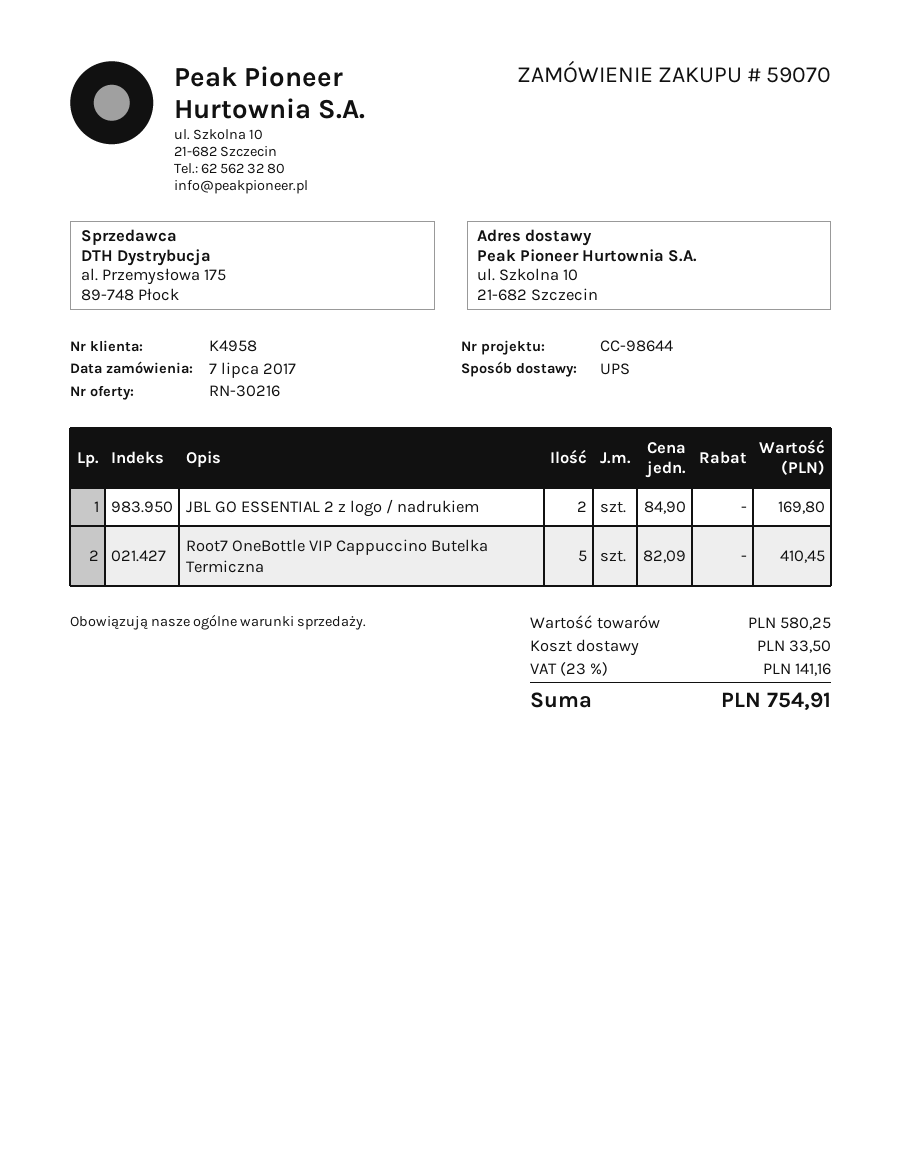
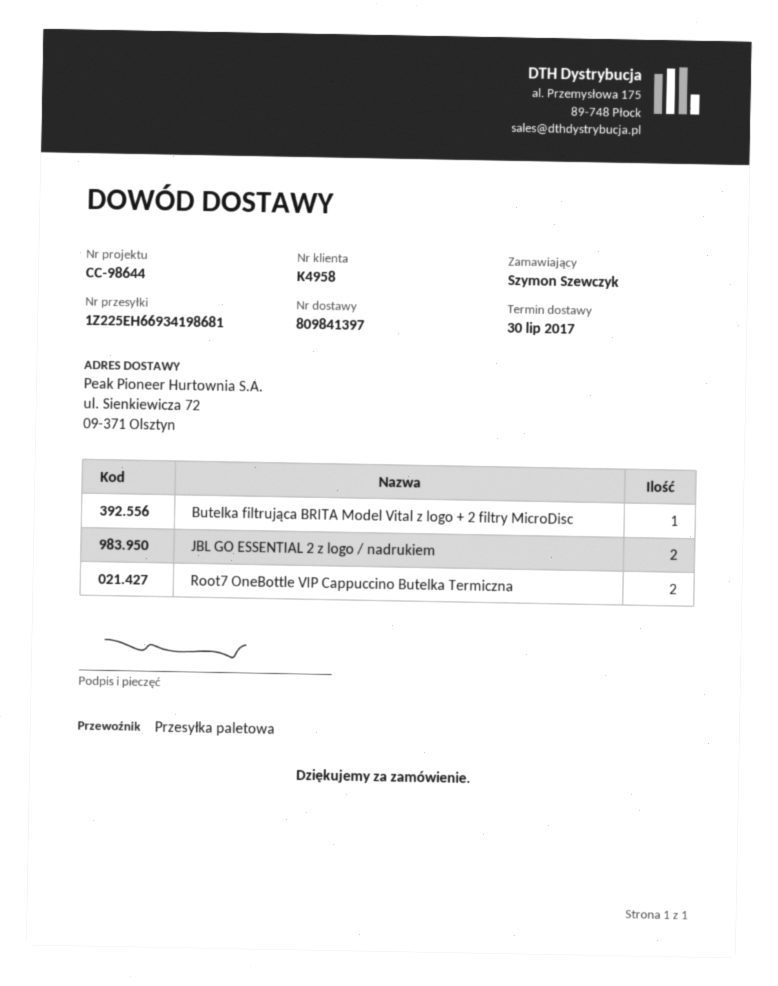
shipping method: UPS -> pallet freight
ship to: ul. Szkolna 10, 21-682 Szczecin -> ul. Sienkiewicza 72, 09-371 Olsztyn
Root7 OneBottle VIP Cappuccino Butelka Termiczna: 5 -> 2
Butelka filtrująca BRITA Model Vital z logo + 2 filtry MicroDisc: none -> 1

